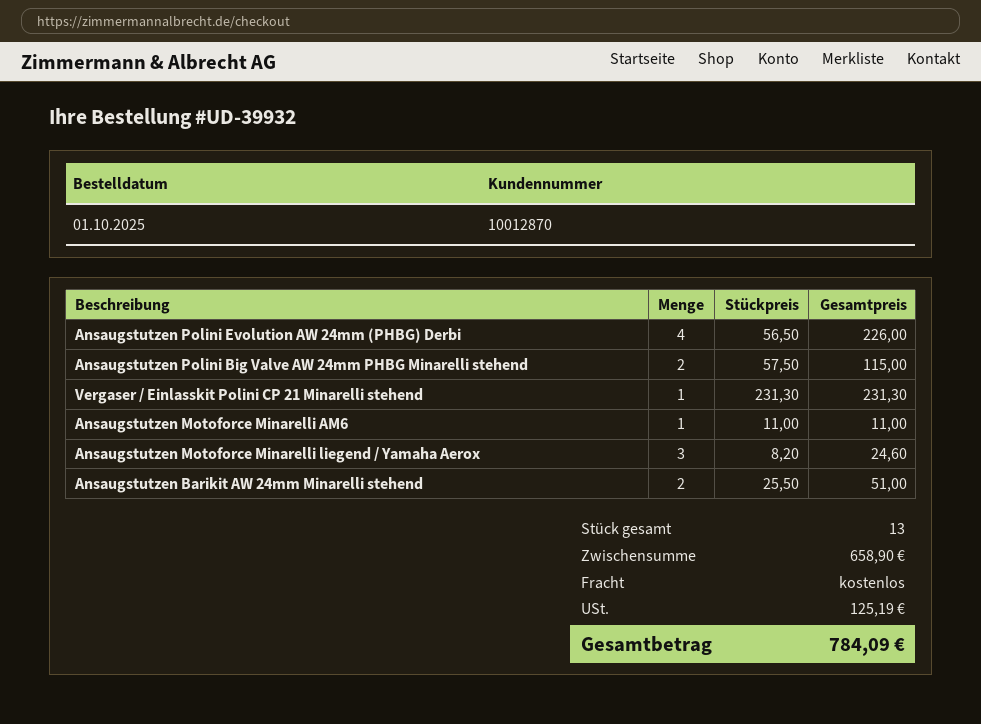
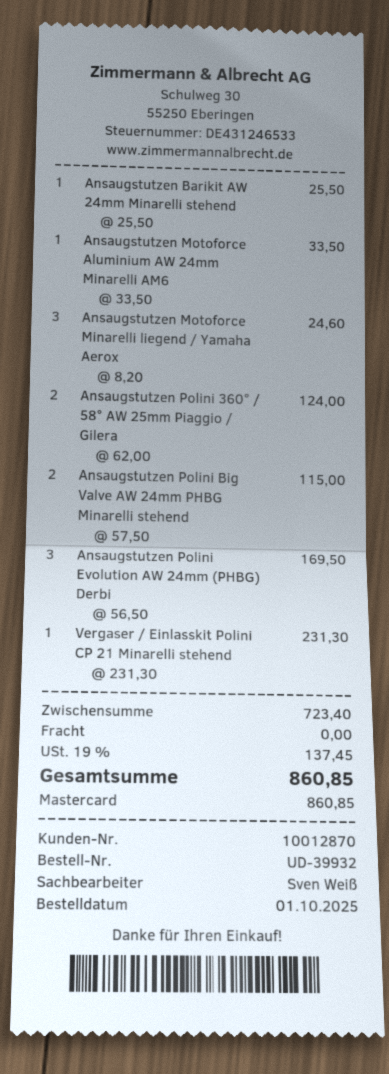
Ansaugstutzen Polini Evolution AW 24mm (PHBG) Derbi: 4 x 56.50 = 226.00 -> 3 x 56.50 = 169.50
Ansaugstutzen Motoforce Minarelli AM6: 1 x 11.00 = 11.00 -> none
Ansaugstutzen Barikit AW 24mm Minarelli stehend: 2 x 25.50 = 51.00 -> 1 x 25.50 = 25.50
Ansaugstutzen Motoforce Aluminium AW 24mm Minarelli AM6: none -> 1 x 33.50 = 33.50
Ansaugstutzen Polini 360° / 58° AW 25mm Piaggio / Gilera: none -> 2 x 62.00 = 124.00
subtotal: 658.90 -> 723.40
tax: 125.19 -> 137.45
total: 784.09 -> 860.85

